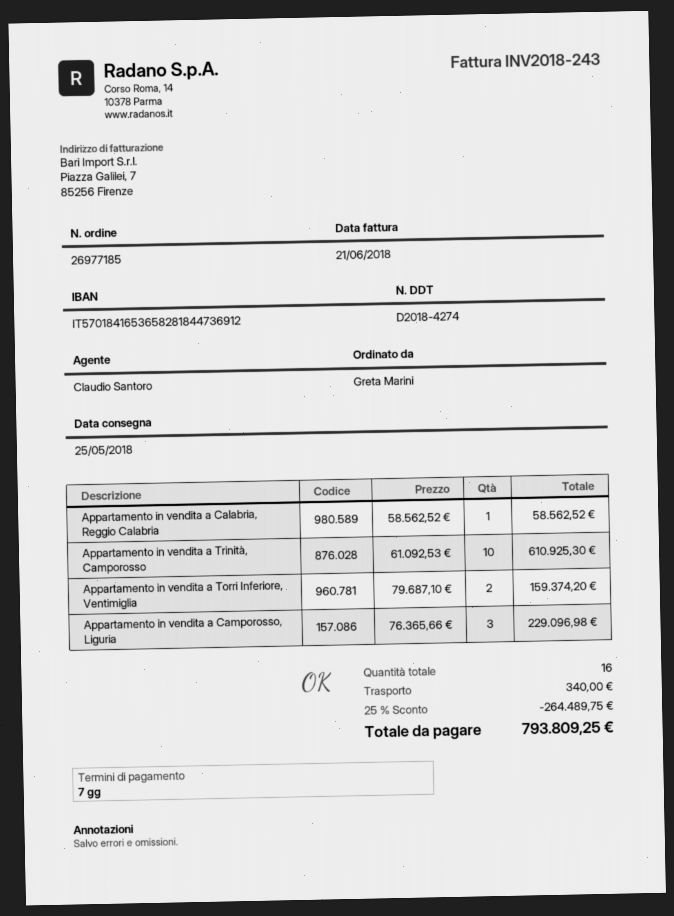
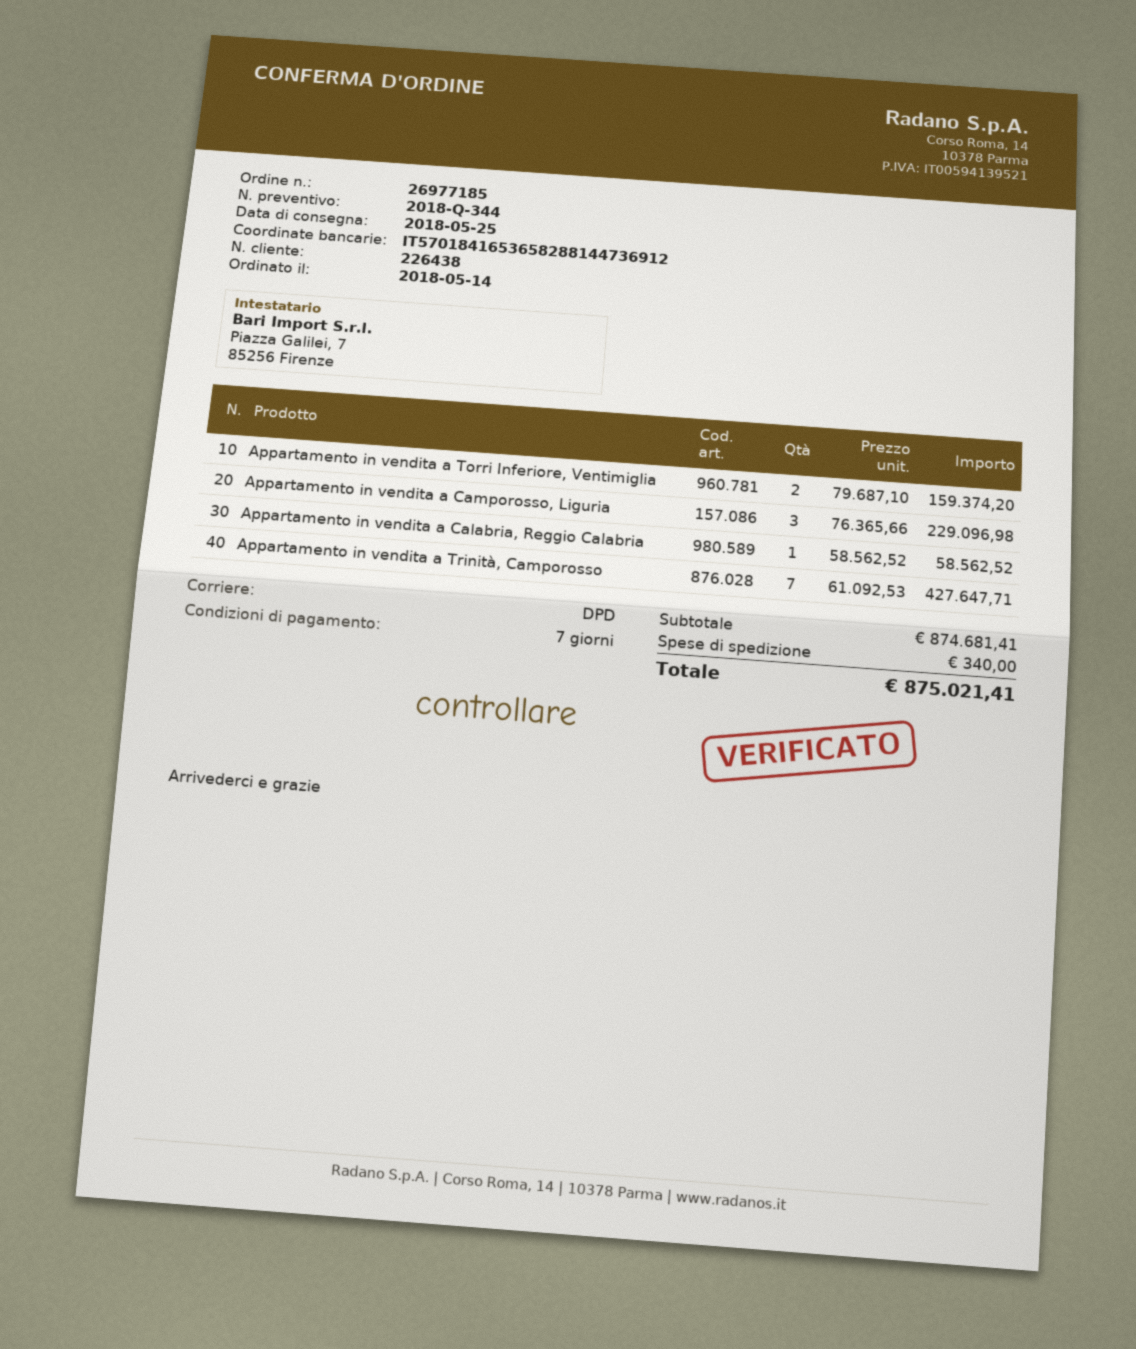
bank account: IT5701841653658281844736912 -> IT5701841653658288144736912
Appartamento in vendita a Trinità, Camporosso: 10 x 61092.53 = 610925.30 -> 7 x 61092.53 = 427647.71
discount: 25% = 264489.75 -> none
total: 793809.25 -> 875021.41

